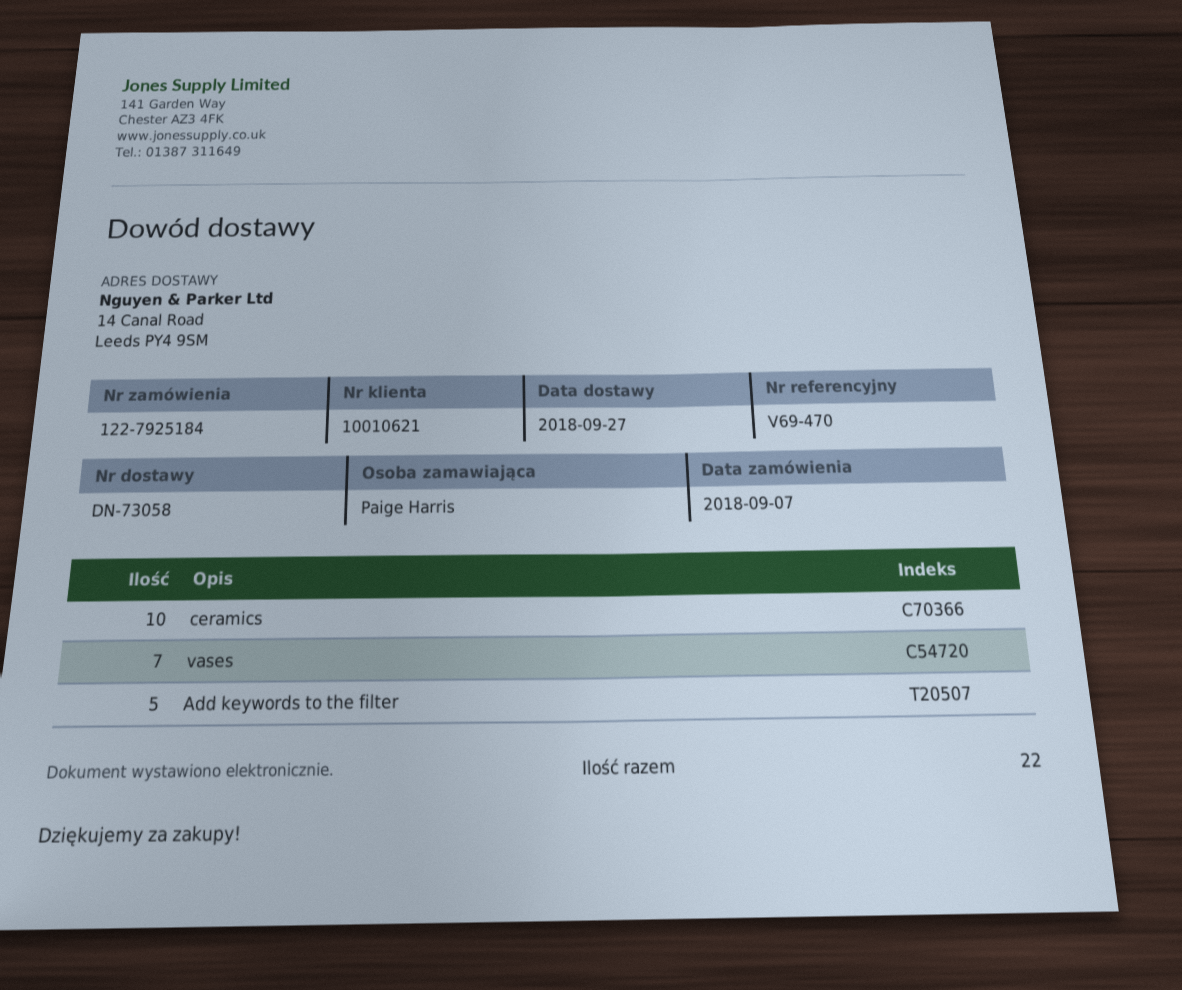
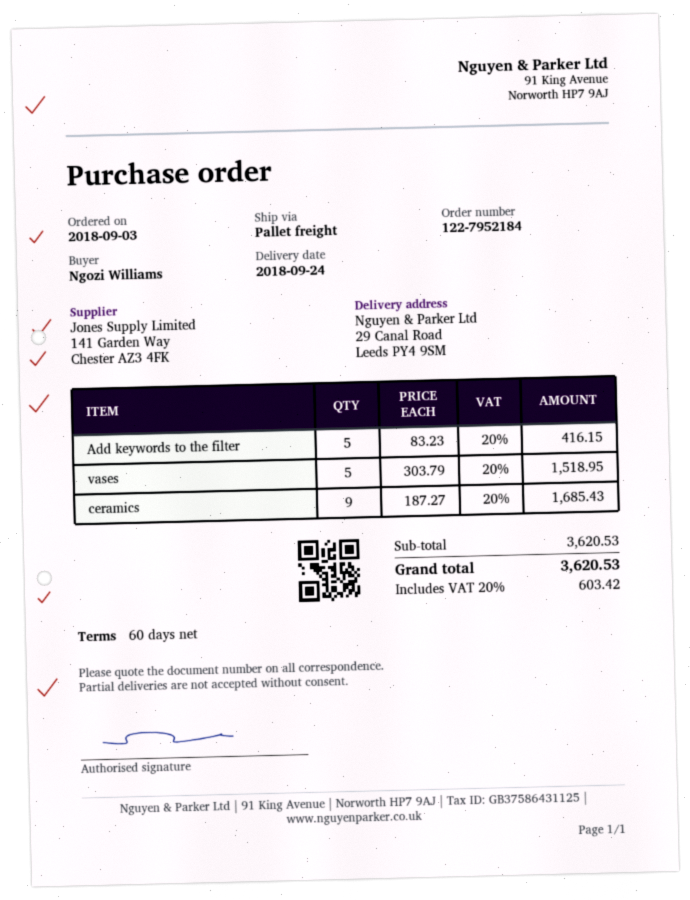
order number: 122-7925184 -> 122-7952184
order date: 2018-09-07 -> 2018-09-03
delivery date: 2018-09-27 -> 2018-09-24
ordered by: Paige Harris -> Ngozi Williams
ship to: 14 Canal Road, Leeds PY4 9SM -> 29 Canal Road, Leeds PY4 9SM
ceramics: 10 -> 9
vases: 7 -> 5

